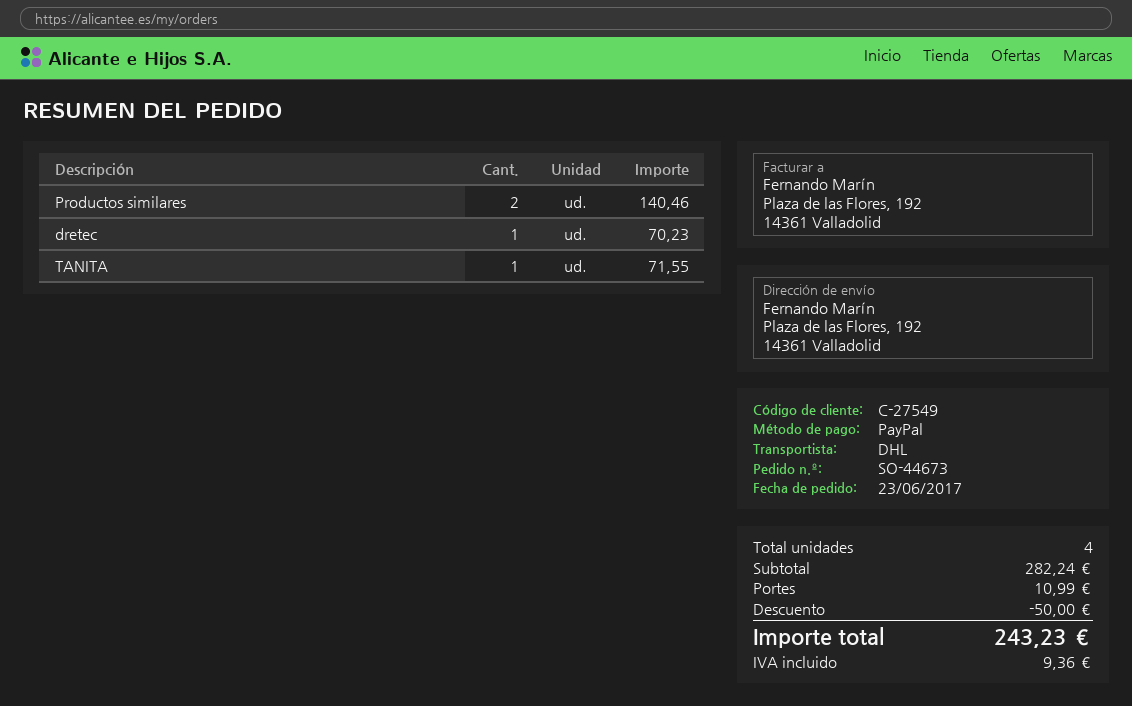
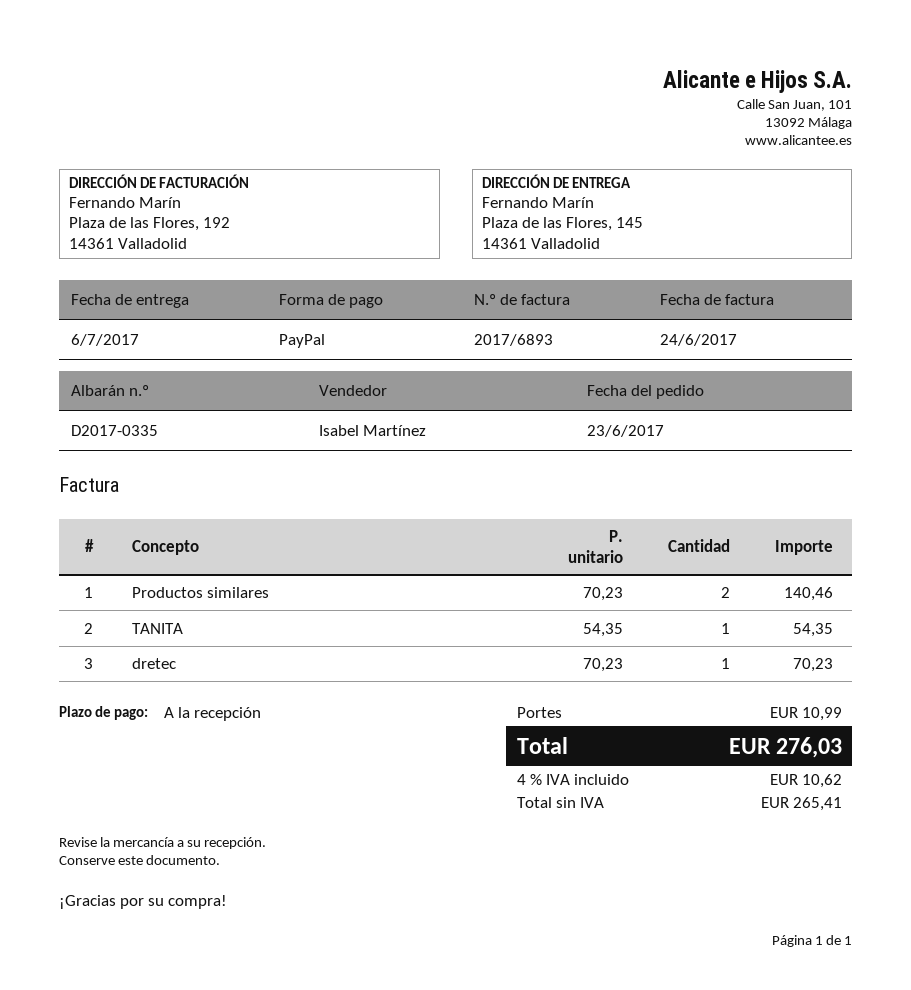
ship to: Plaza de las Flores, 192, 14361 Valladolid -> Plaza de las Flores, 145, 14361 Valladolid
TANITA: 1 for 71.55 -> 1 for 54.35
discount: 50.00 -> none
tax: 9.36 -> 10.62
total: 243.23 -> 276.03

